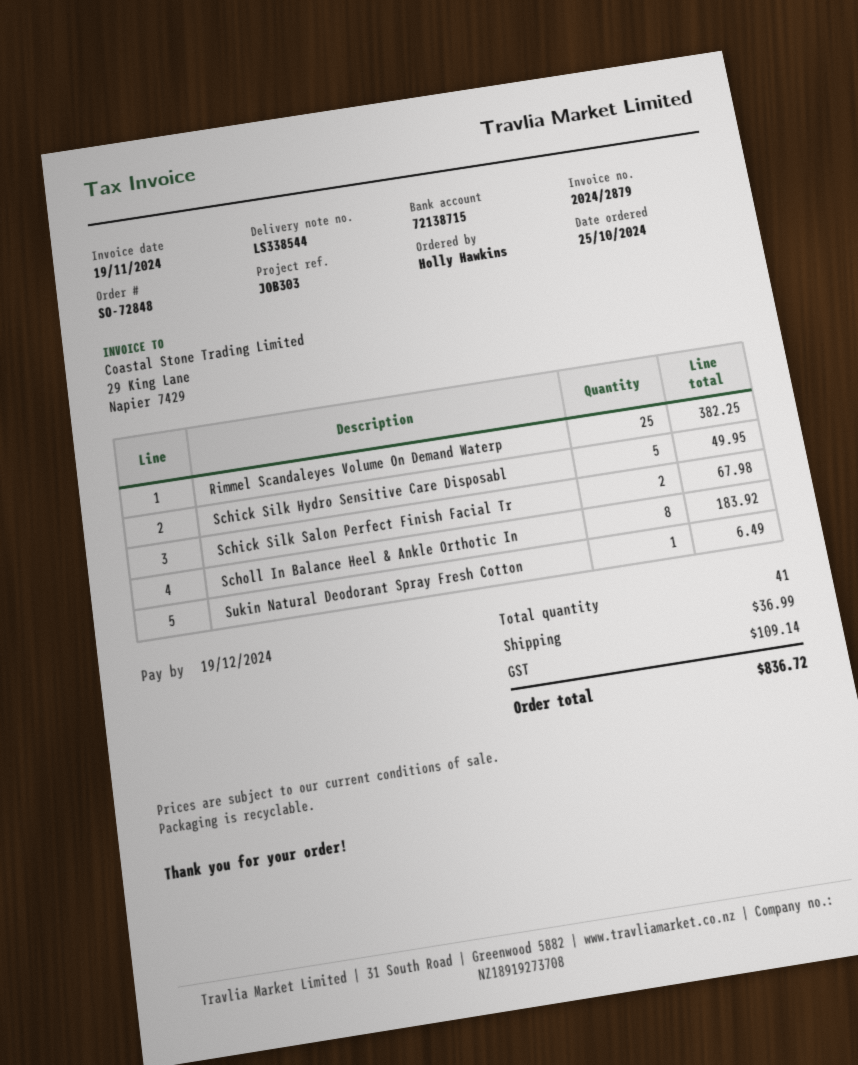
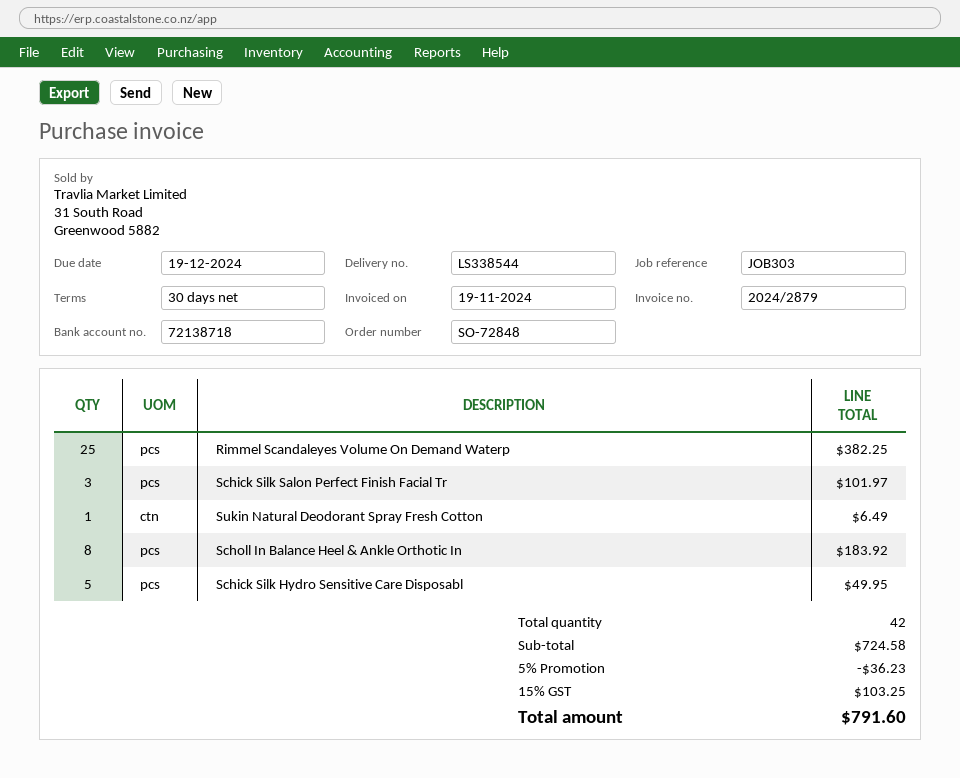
bank account: 72138715 -> 72138718
Schick Silk Salon Perfect Finish Facial Tr: 2 for 67.98 -> 3 for 101.97
total quantity: 41 -> 42
discount: none -> 5% = 36.23
shipping: 36.99 -> none
tax: 109.14 -> 103.25
total: 836.72 -> 791.60

